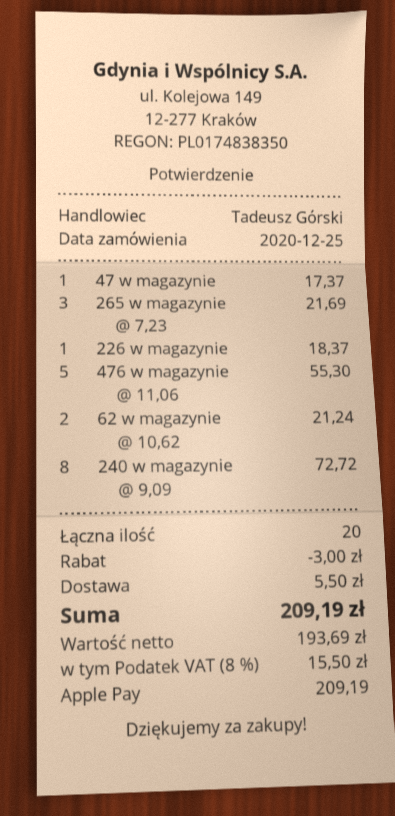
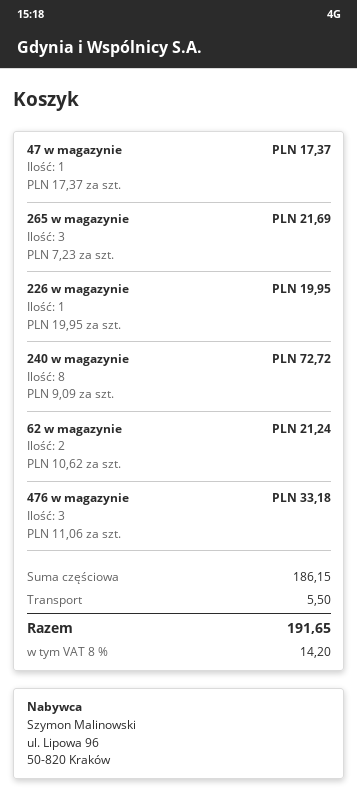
226 w magazynie: 1 x 18.37 = 18.37 -> 1 x 19.95 = 19.95
476 w magazynie: 5 x 11.06 = 55.30 -> 3 x 11.06 = 33.18
discount: 3.00 -> none
tax: 8% = 15.50 -> 8% = 14.20
total: 209.19 -> 191.65

